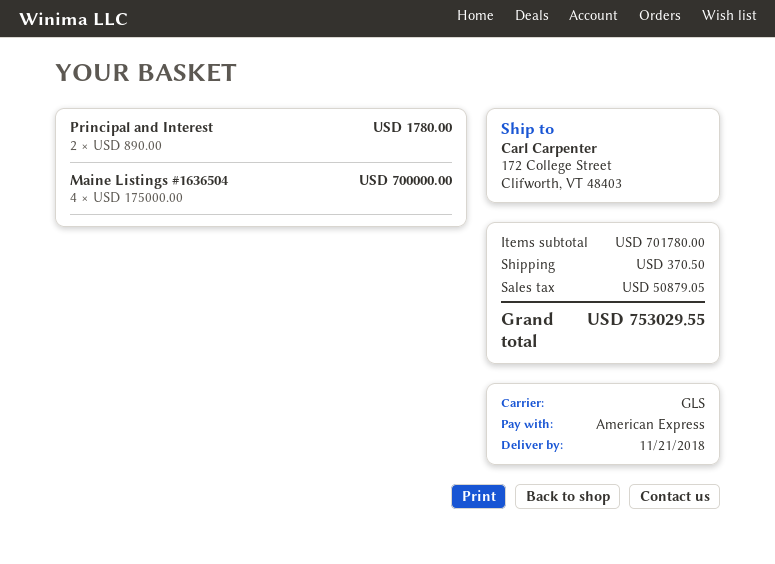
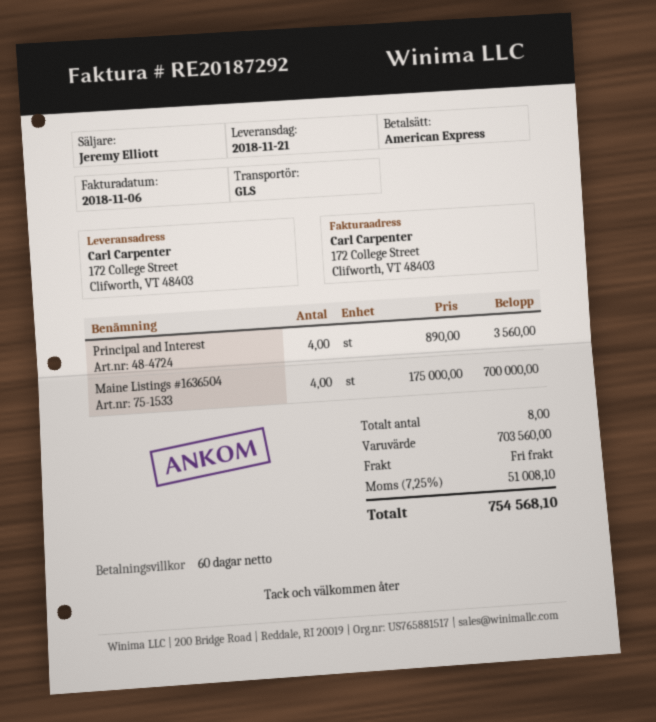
Principal and Interest: 2 x 890.00 = 1780.00 -> 4 x 890.00 = 3560.00
subtotal: 701780.00 -> 703560.00
shipping: 370.50 -> 0.00
tax: 50879.05 -> 51008.10
total: 753029.55 -> 754568.10

